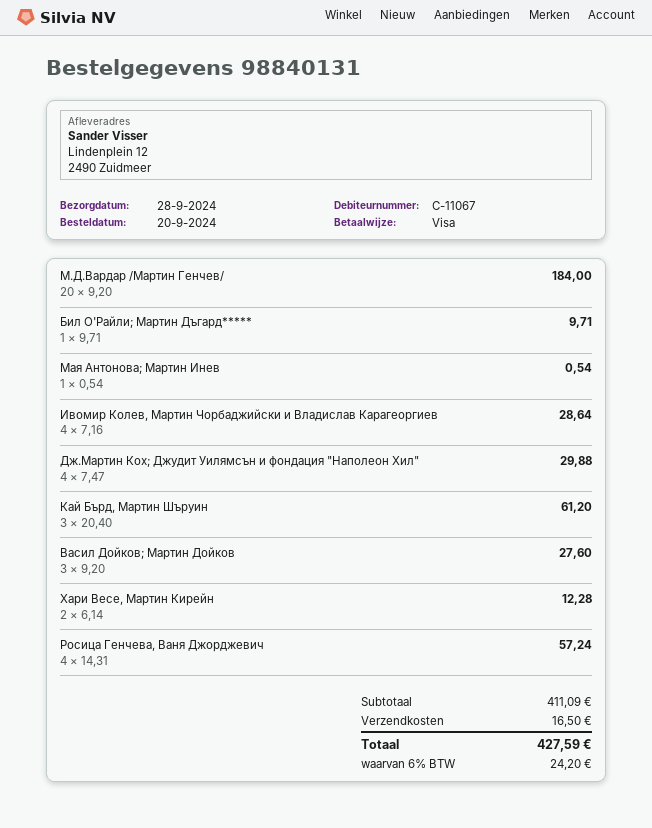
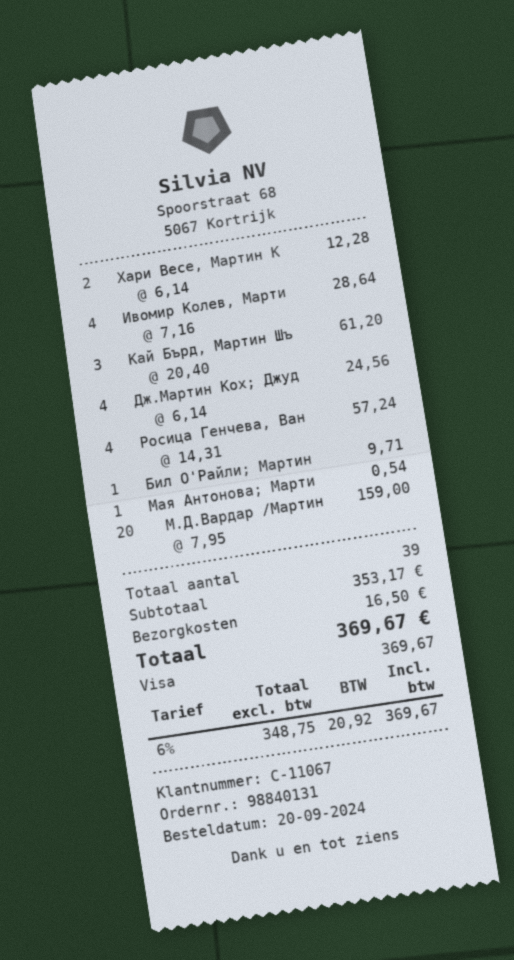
М.Д.Вардар /Мартин Генчев/: 20 x 9.20 = 184.00 -> 20 x 7.95 = 159.00
Дж.Мартин Кох; Джудит Уилямсън и фондация "Наполеон Хил": 4 x 7.47 = 29.88 -> 4 x 6.14 = 24.56
Васил Дойков; Мартин Дойков: 3 x 9.20 = 27.60 -> none
subtotal: 411.09 -> 353.17
tax: 6% = 24.20 -> 6% = 20.92
total: 427.59 -> 369.67

